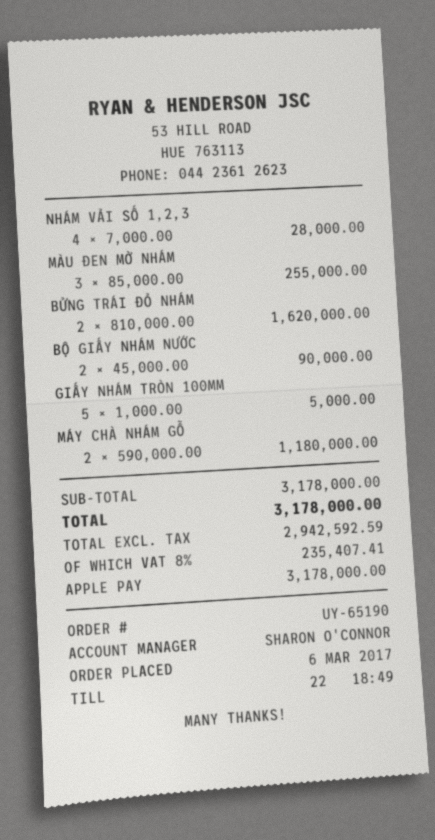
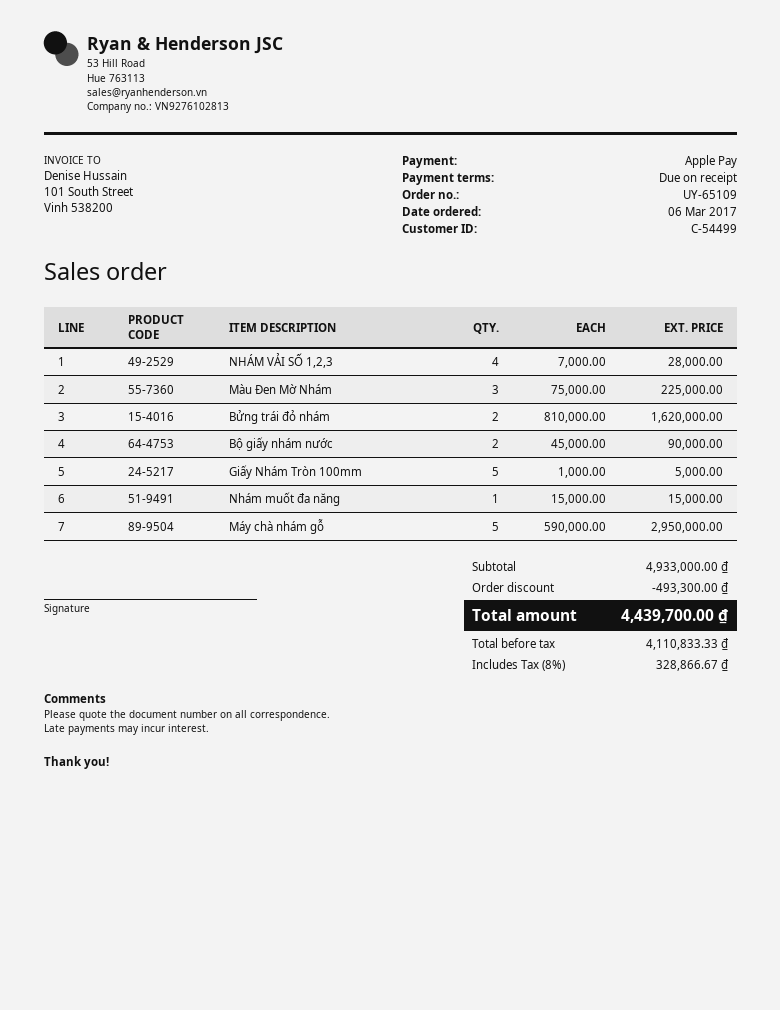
order number: UY-65190 -> UY-65109
MÀU ĐEN MỜ NHÁM: 3 x 85000.00 = 255000.00 -> 3 x 75000.00 = 225000.00
MÁY CHÀ NHÁM GỖ: 2 x 590000.00 = 1180000.00 -> 5 x 590000.00 = 2950000.00
Nhám muốt đa năng: none -> 1 x 15000.00 = 15000.00
subtotal: 3178000.00 -> 4933000.00
discount: none -> 493300.00
net: 2942592.59 -> 4110833.33
tax: 8% = 235407.41 -> 8% = 328866.67
total: 3178000.00 -> 4439700.00

